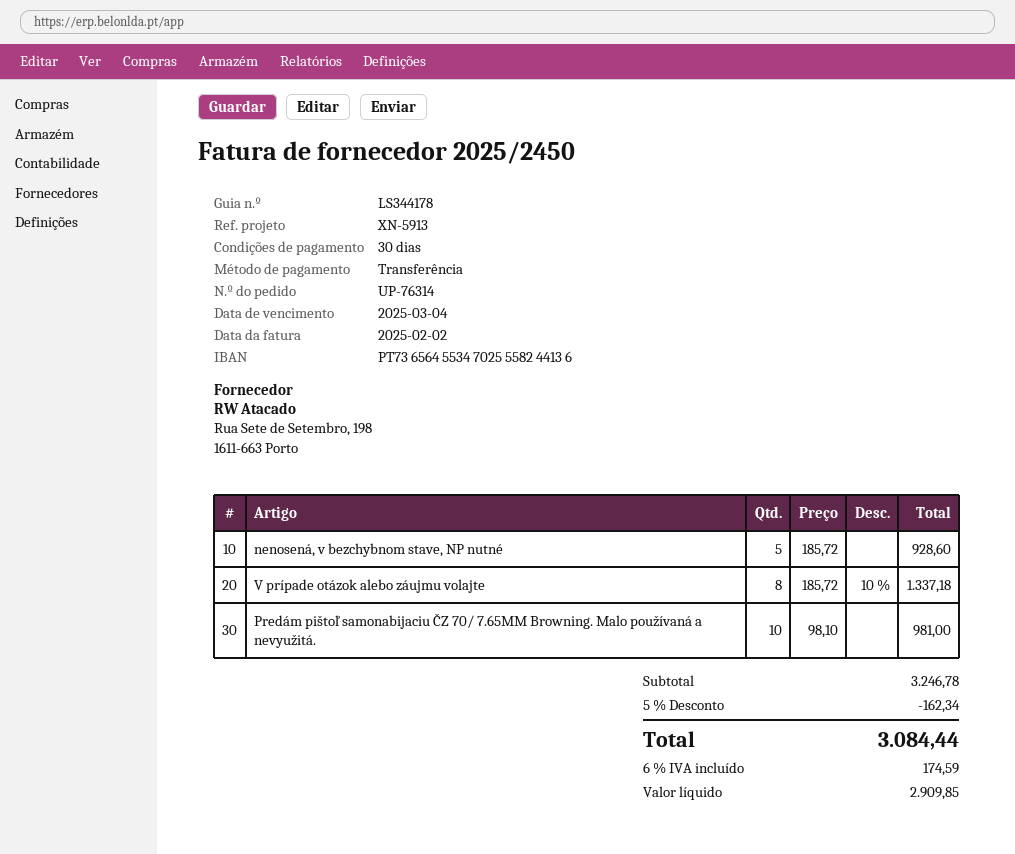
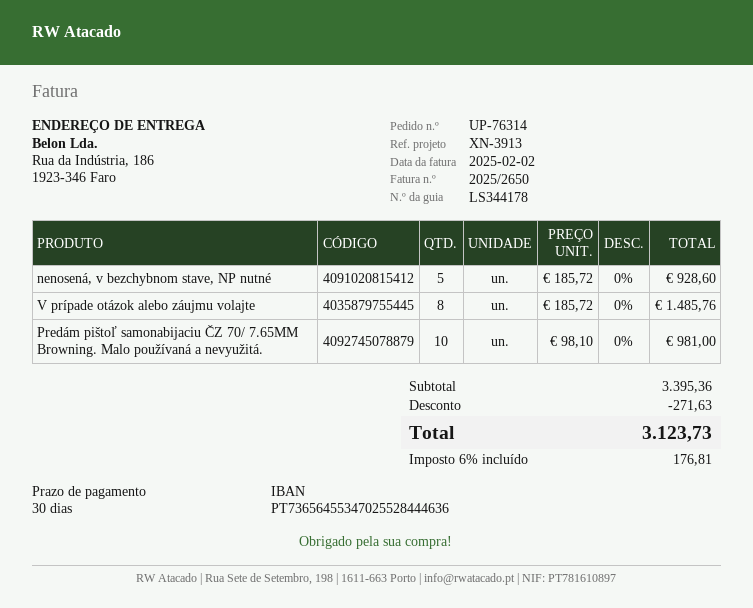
invoice number: 2025/2450 -> 2025/2650
reference: XN-5913 -> XN-3913
bank account: PT73656455347025558244136 -> PT73656455347025528444636
V prípade otázok alebo záujmu volajte: 8 x 185.72 - 10% = 1337.18 -> 8 x 185.72 = 1485.76
subtotal: 3246.78 -> 3395.36
discount: 162.34 -> 271.63
tax: 6% = 174.59 -> 6% = 176.81
total: 3084.44 -> 3123.73

